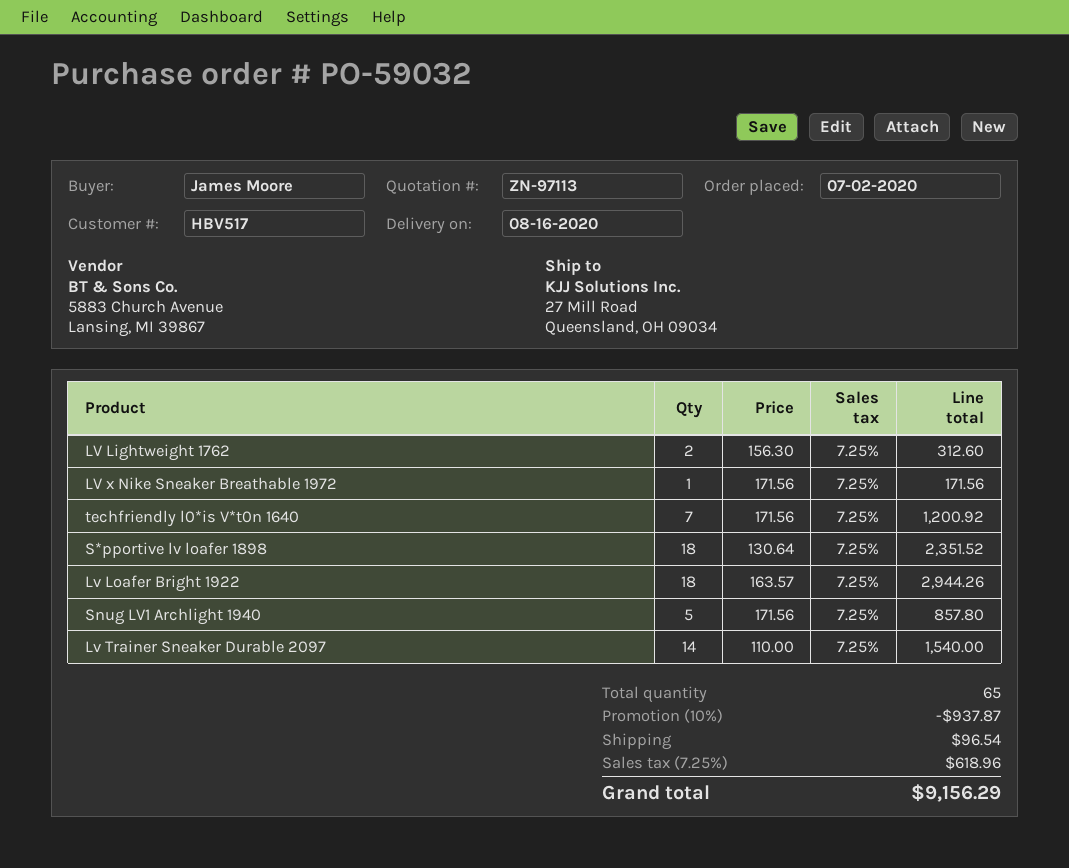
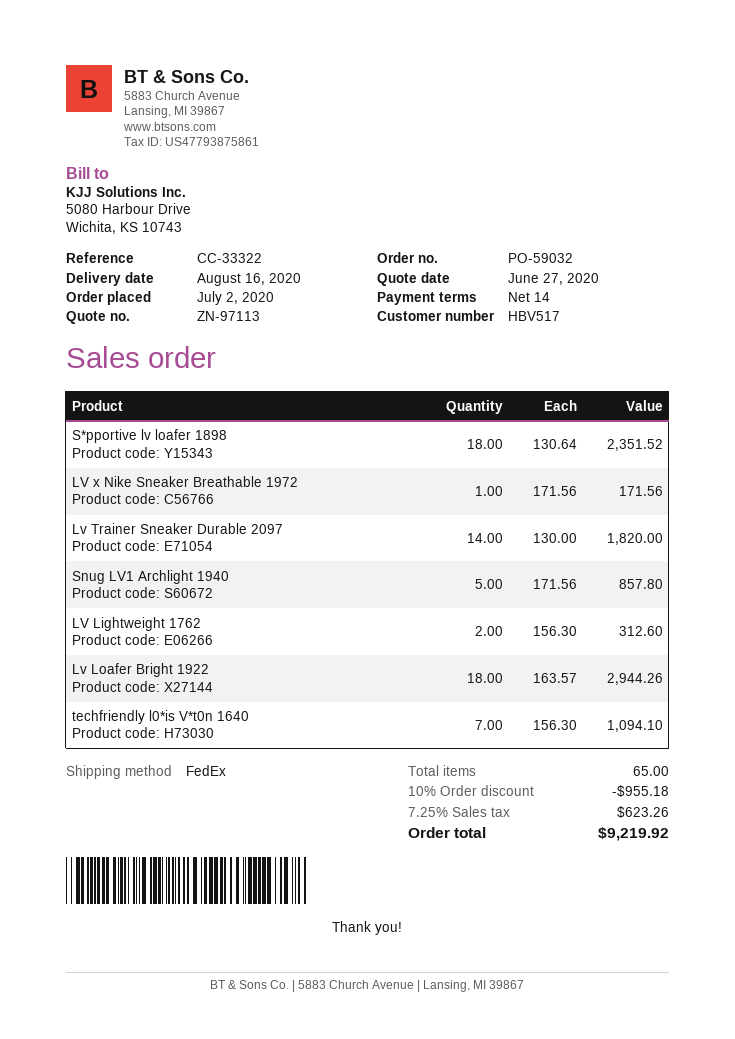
techfriendly l0*is V*t0n 1640: 7 x 171.56 = 1200.92 -> 7 x 156.30 = 1094.10
Lv Trainer Sneaker Durable 2097: 14 x 110.00 = 1540.00 -> 14 x 130.00 = 1820.00
discount: 10% = 937.87 -> 10% = 955.18
shipping: 96.54 -> none
tax: 7.25% = 618.96 -> 7.25% = 623.26
total: 9156.29 -> 9219.92

